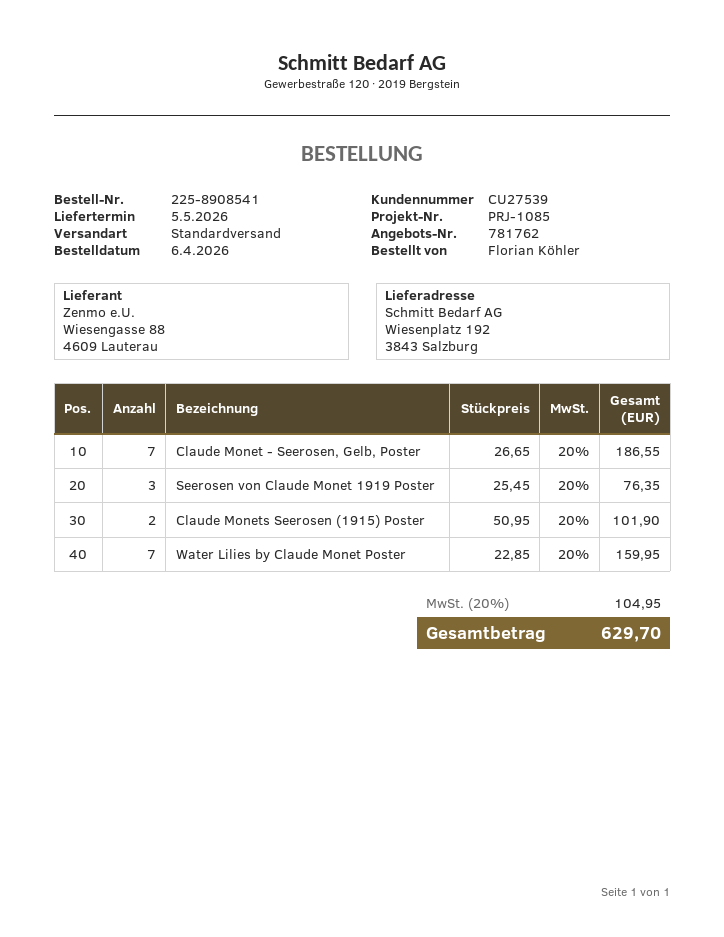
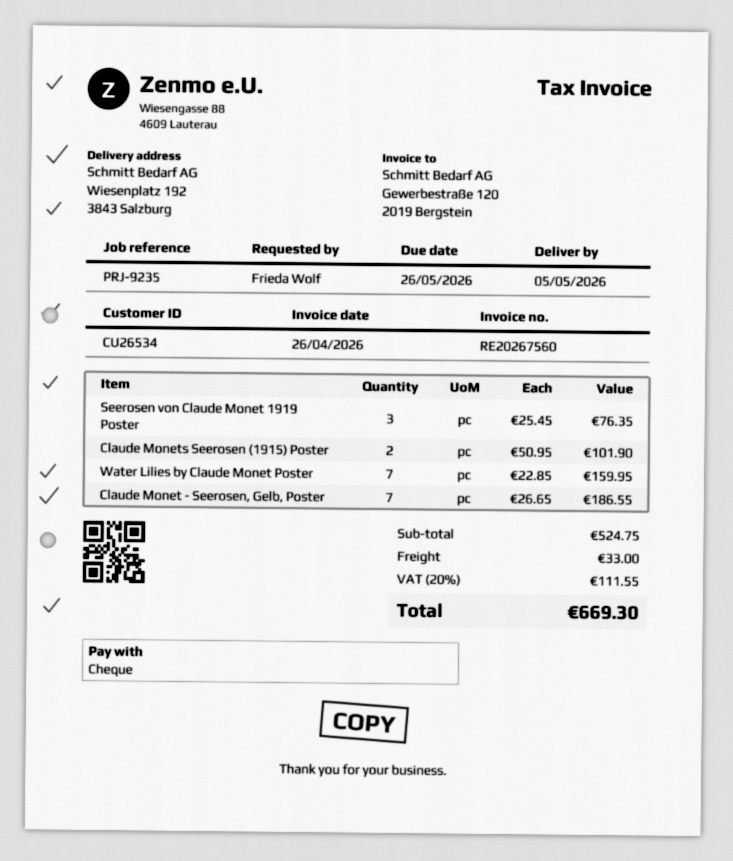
customer number: CU27539 -> CU26534
reference: PRJ-1085 -> PRJ-9235
ordered by: Florian Köhler -> Frieda Wolf
shipping: none -> 33.00
tax: 20% = 104.95 -> 20% = 111.55
total: 629.70 -> 669.30

